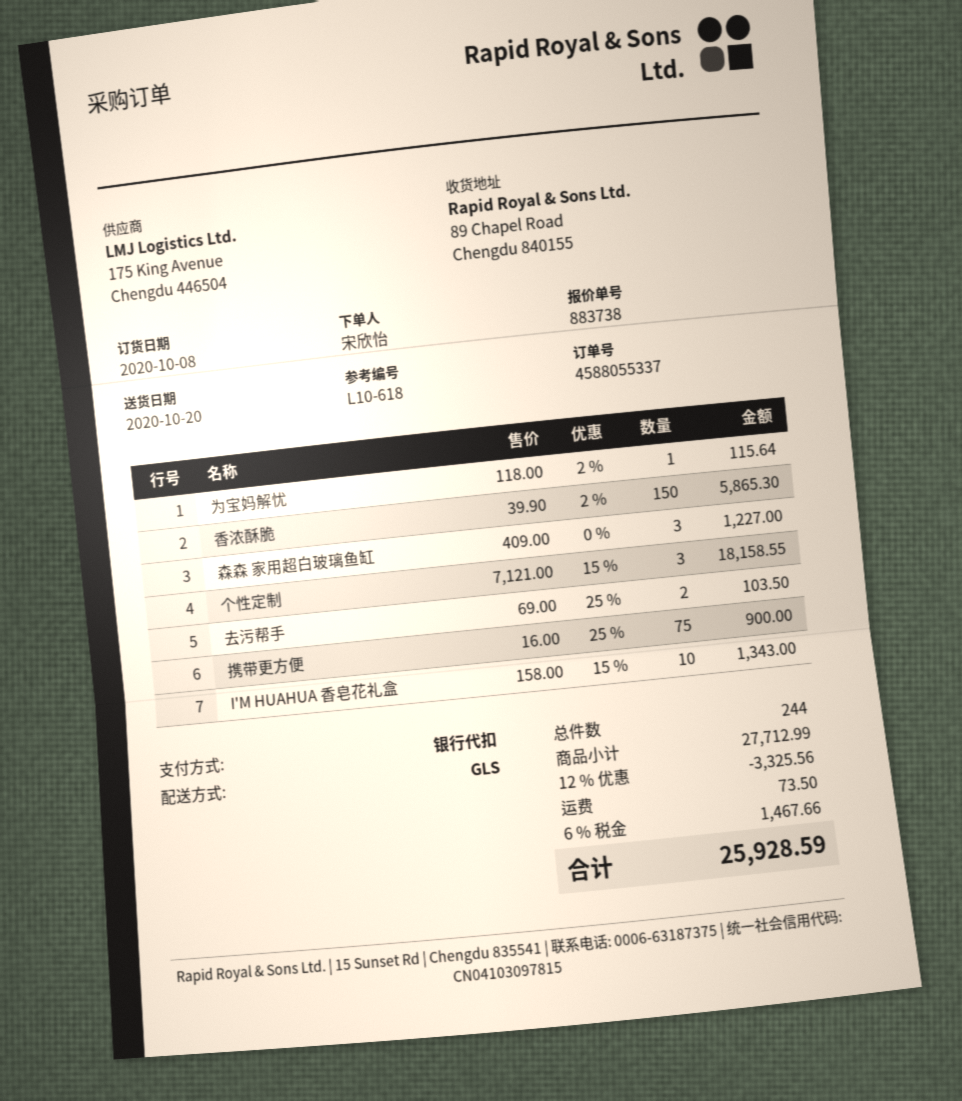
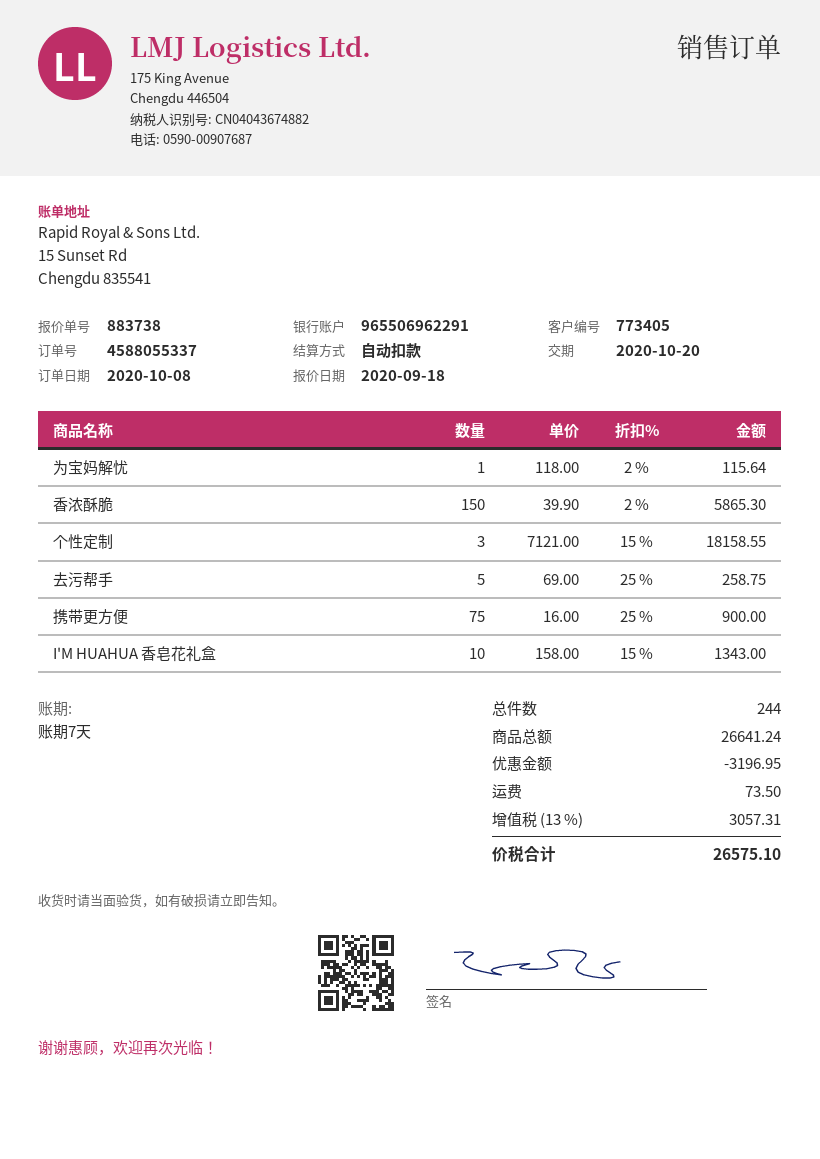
森森 家用超白玻璃鱼缸: 3 x 409.00 = 1227.00 -> none
去污帮手: 2 x 69.00 - 25% = 103.50 -> 5 x 69.00 - 25% = 258.75
subtotal: 27712.99 -> 26641.24
discount: 3325.56 -> 3196.95
tax: 6% = 1467.66 -> 13% = 3057.31
total: 25928.59 -> 26575.10

